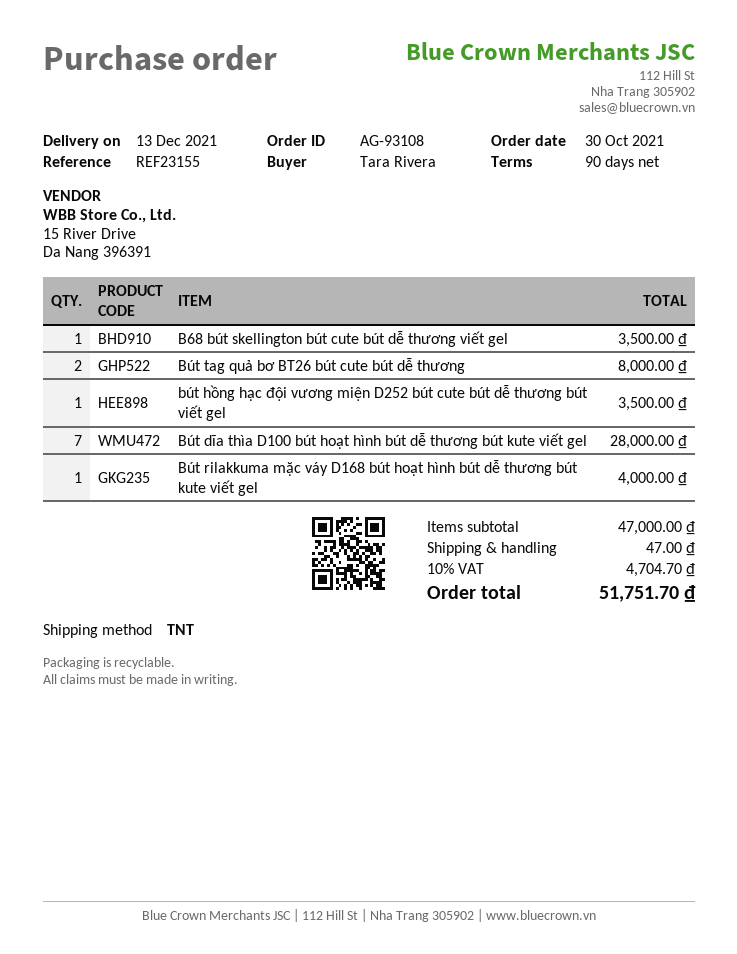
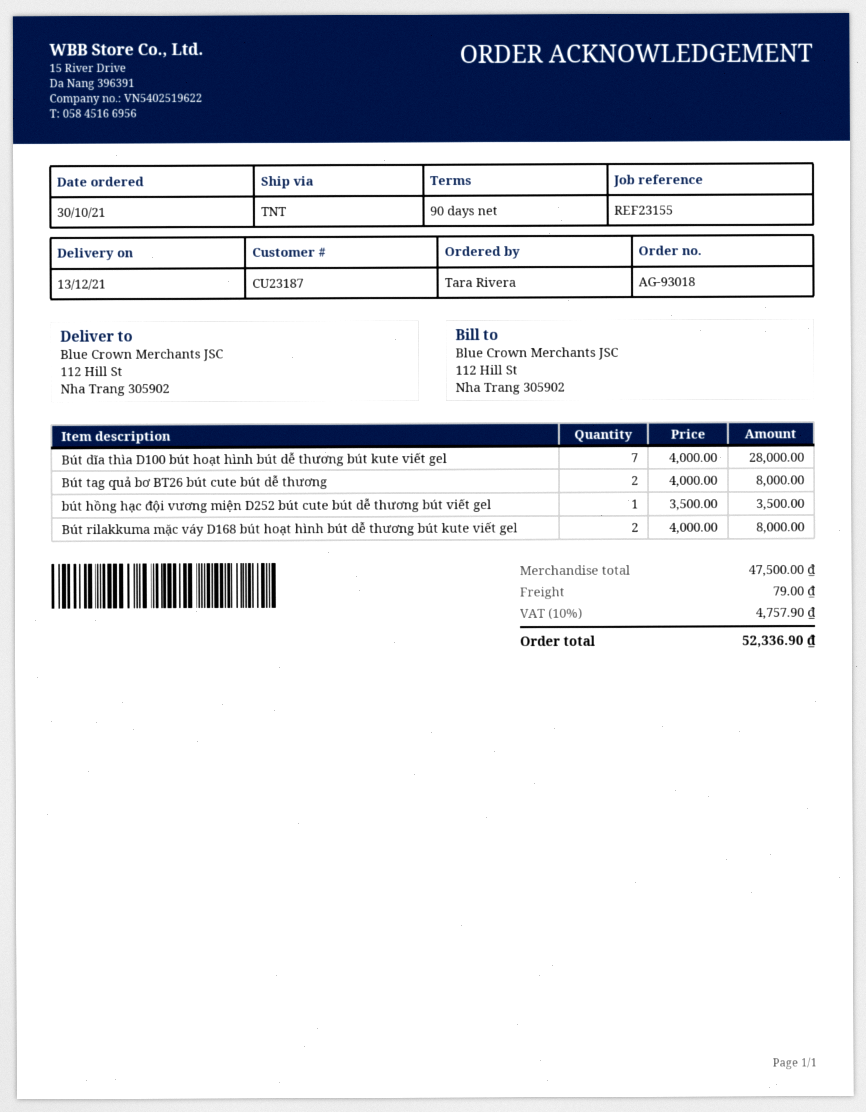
order number: AG-93108 -> AG-93018
B68 bút skellington bút cute bút dễ thương viết gel: 1 for 3500.00 -> none
Bút rilakkuma mặc váy D168 bút hoạt hình bút dễ thương bút kute viết gel: 1 for 4000.00 -> 2 for 8000.00
subtotal: 47000.00 -> 47500.00
shipping: 47.00 -> 79.00
tax: 10% = 4704.70 -> 10% = 4757.90
total: 51751.70 -> 52336.90

